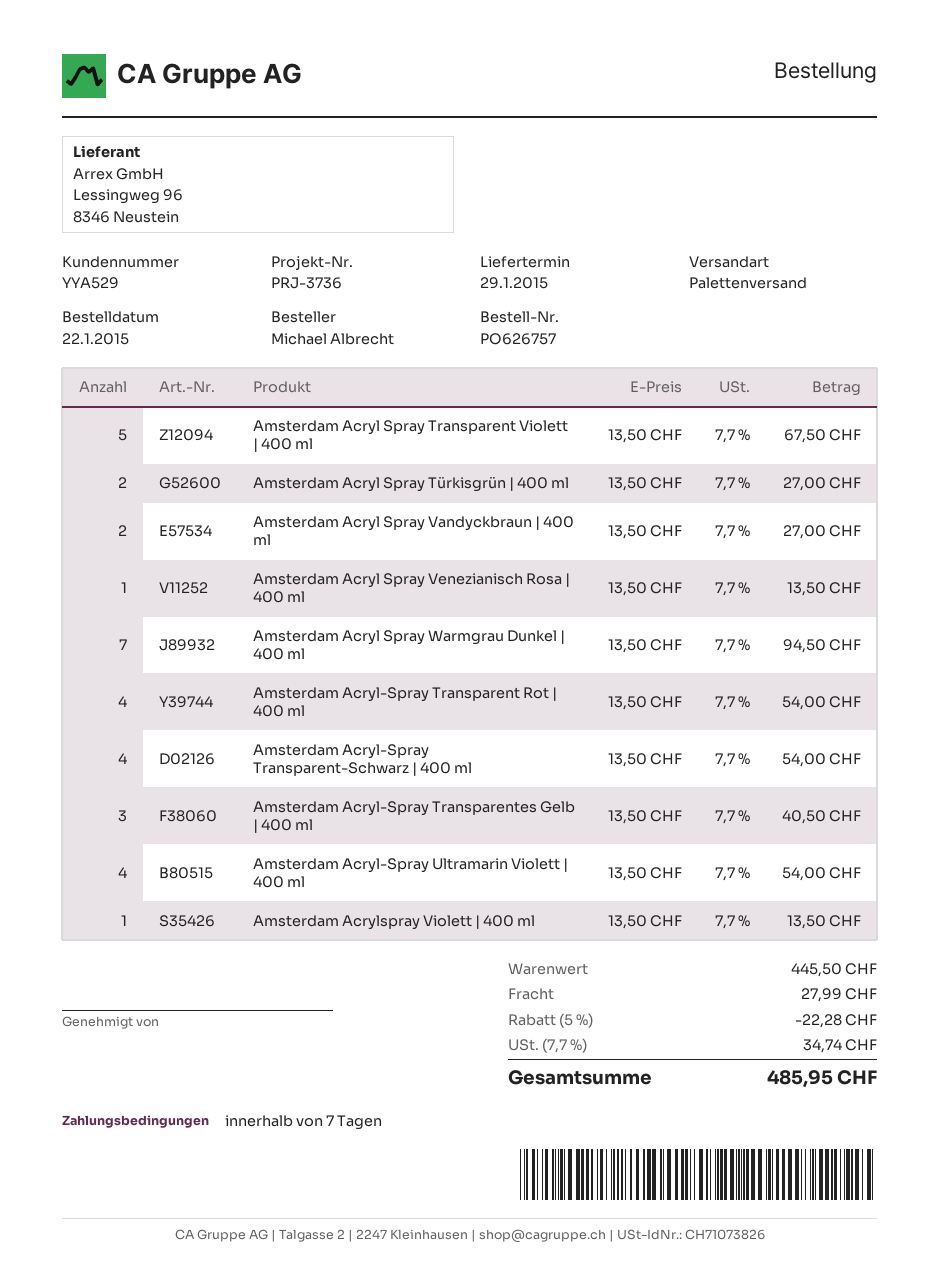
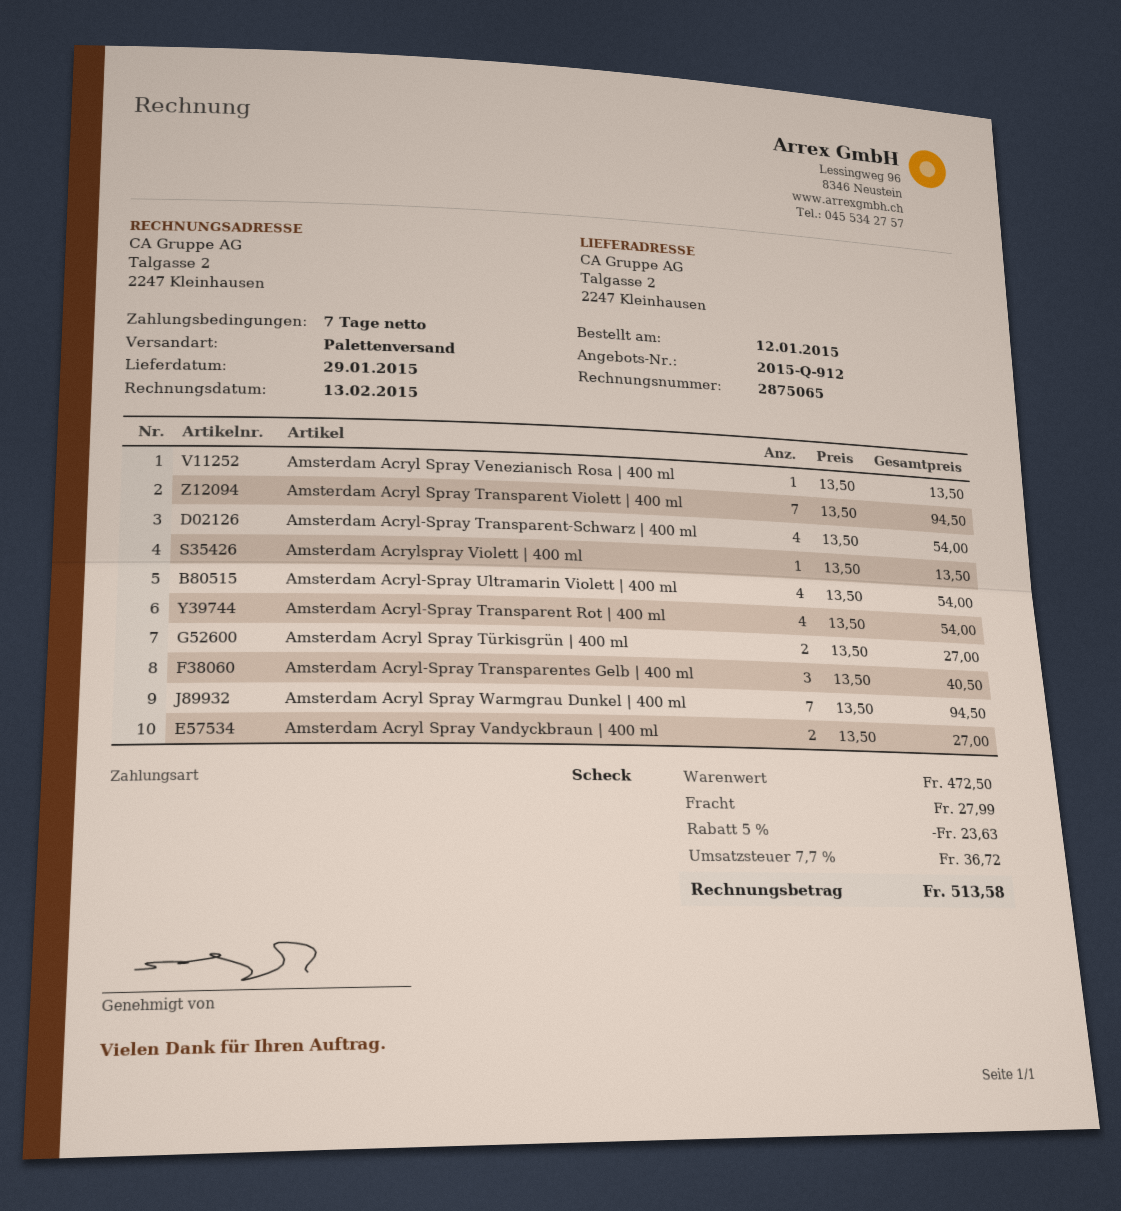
order date: 2015-01-22 -> 2015-01-12
Amsterdam Acryl Spray Transparent Violett | 400 ml: 5 x 13.50 = 67.50 -> 7 x 13.50 = 94.50
subtotal: 445.50 -> 472.50
discount: 5% = 22.28 -> 5% = 23.63
tax: 7.7% = 34.74 -> 7.7% = 36.72
total: 485.95 -> 513.58

